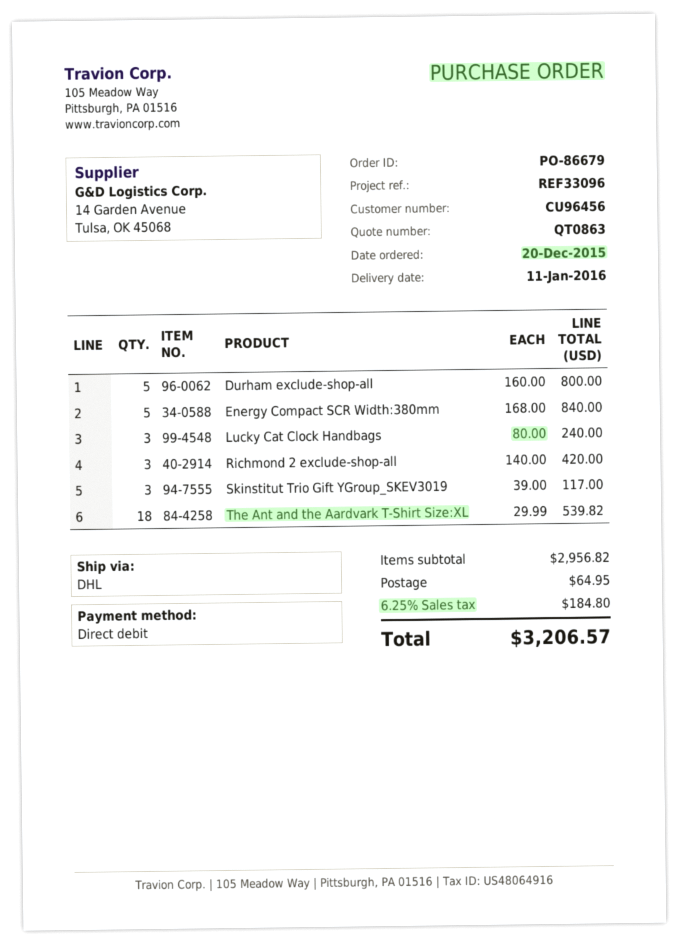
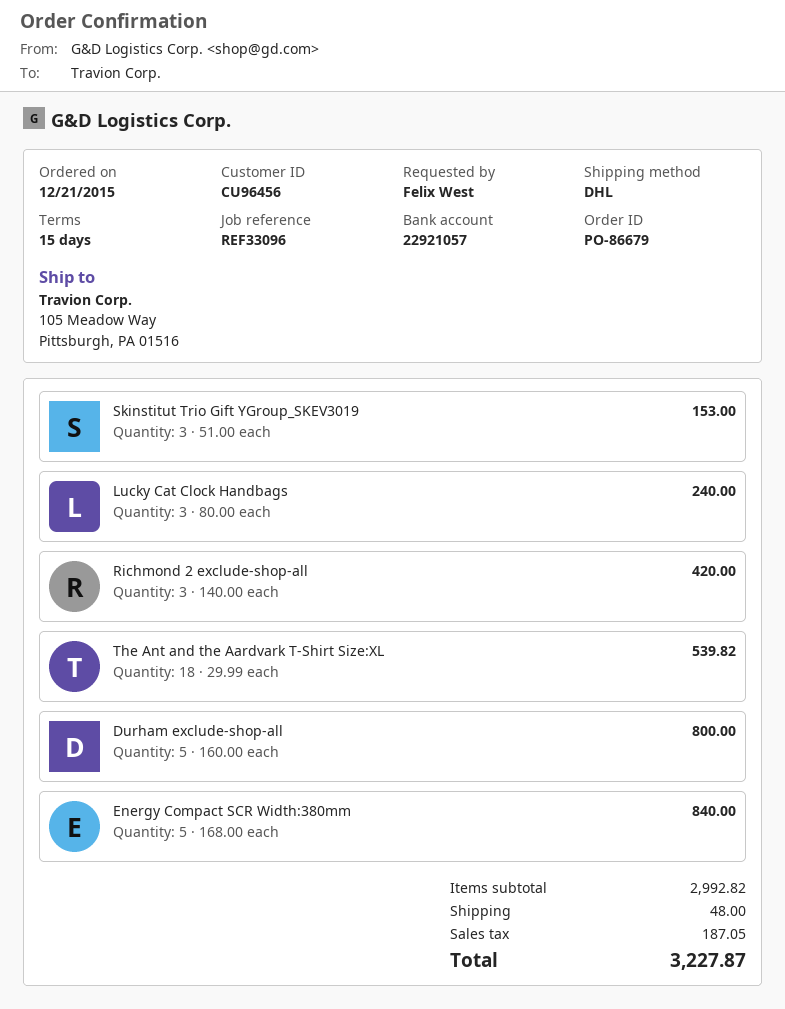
order date: 2015-12-20 -> 2015-12-21
Skinstitut Trio Gift YGroup_SKEV3019: 3 x 39.00 = 117.00 -> 3 x 51.00 = 153.00
subtotal: 2956.82 -> 2992.82
shipping: 64.95 -> 48.00
tax: 184.80 -> 187.05
total: 3206.57 -> 3227.87

